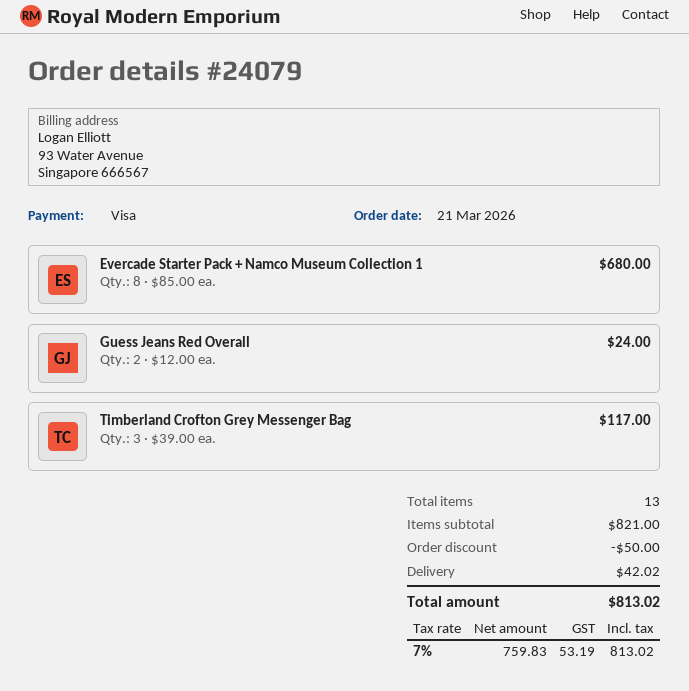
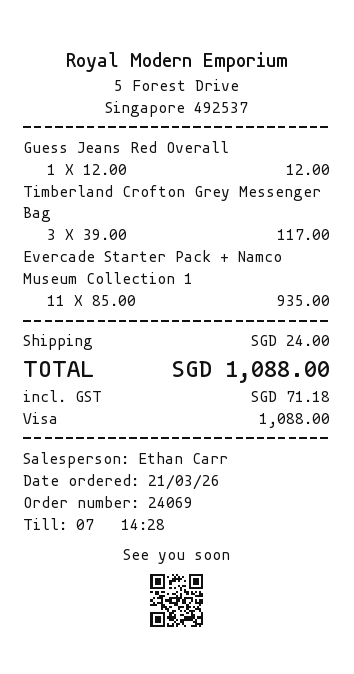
order number: 24079 -> 24069
Evercade Starter Pack + Namco Museum Collection 1: 8 x 85.00 = 680.00 -> 11 x 85.00 = 935.00
Guess Jeans Red Overall: 2 x 12.00 = 24.00 -> 1 x 12.00 = 12.00
discount: 50.00 -> none
shipping: 42.02 -> 24.00
tax: 53.19 -> 71.18
total: 813.02 -> 1088.00

